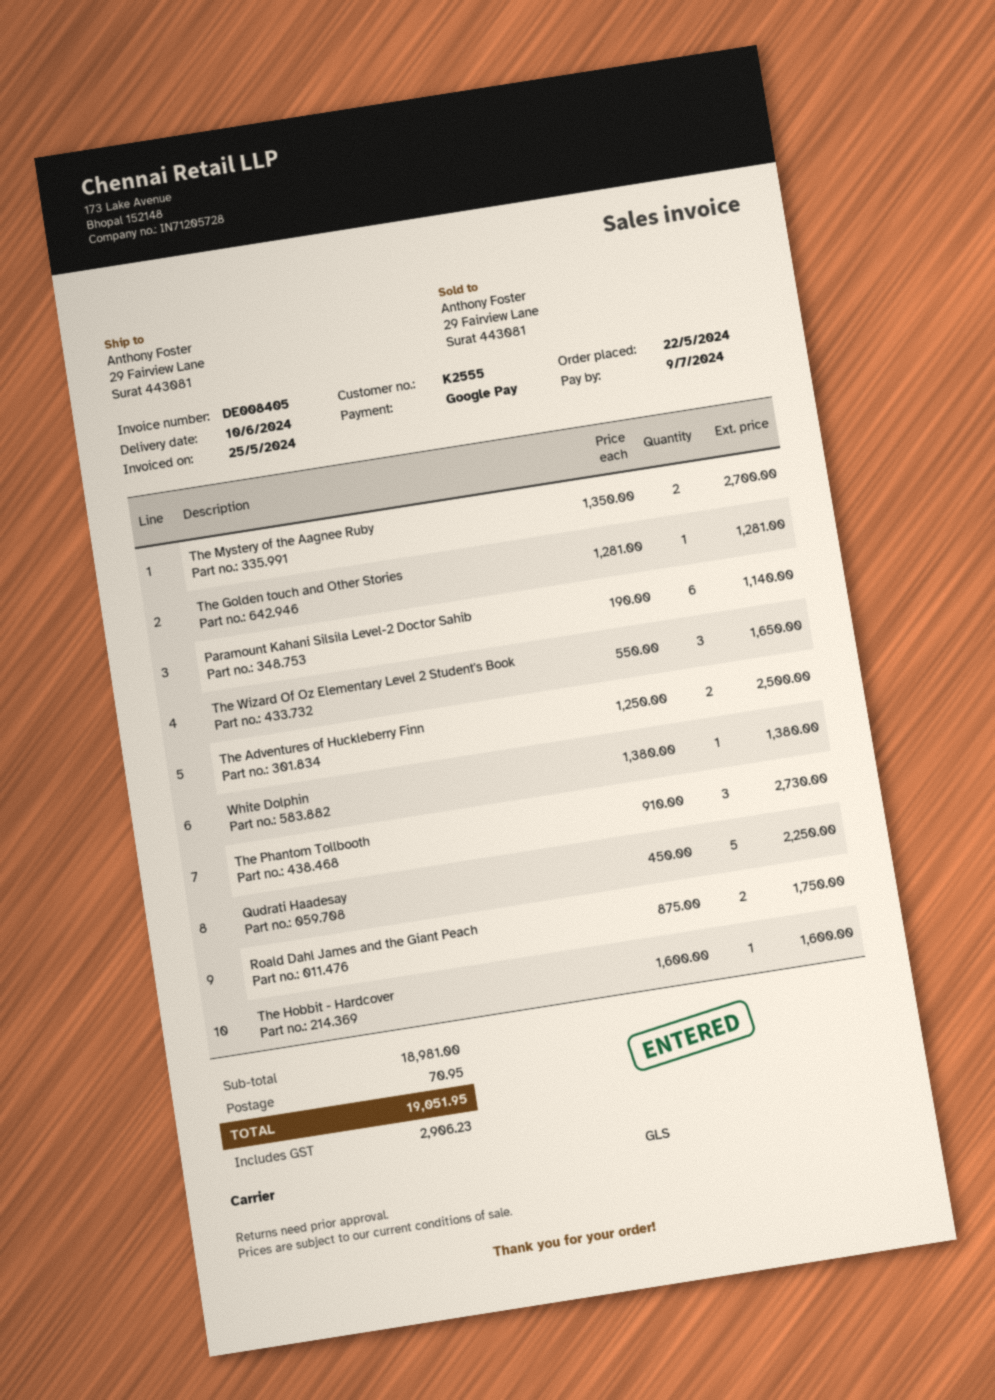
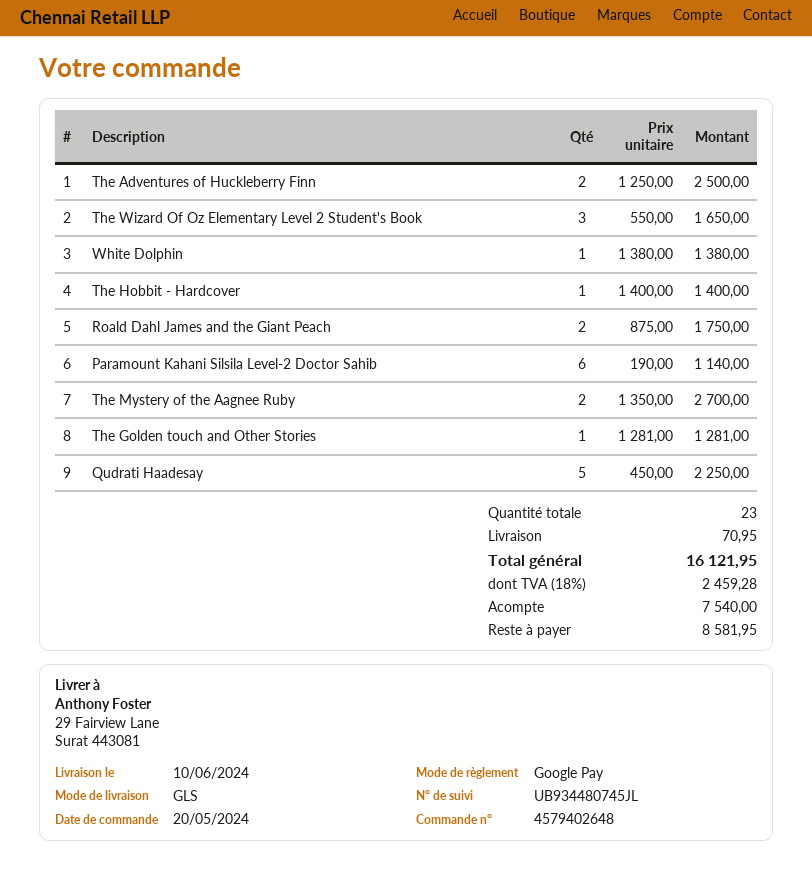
order date: 2024-05-22 -> 2024-05-20
The Phantom Tollbooth: 3 x 910.00 = 2730.00 -> none
The Hobbit - Hardcover: 1 x 1600.00 = 1600.00 -> 1 x 1400.00 = 1400.00
tax: 2906.23 -> 2459.28
total: 19051.95 -> 16121.95

